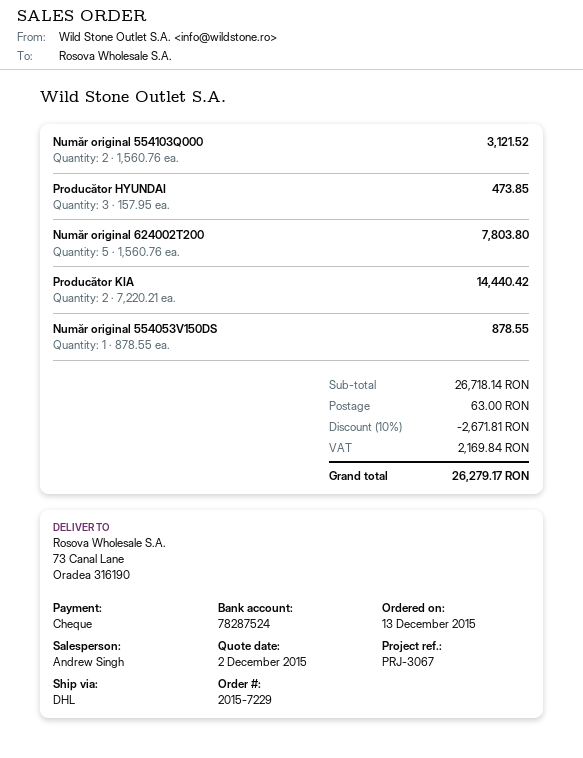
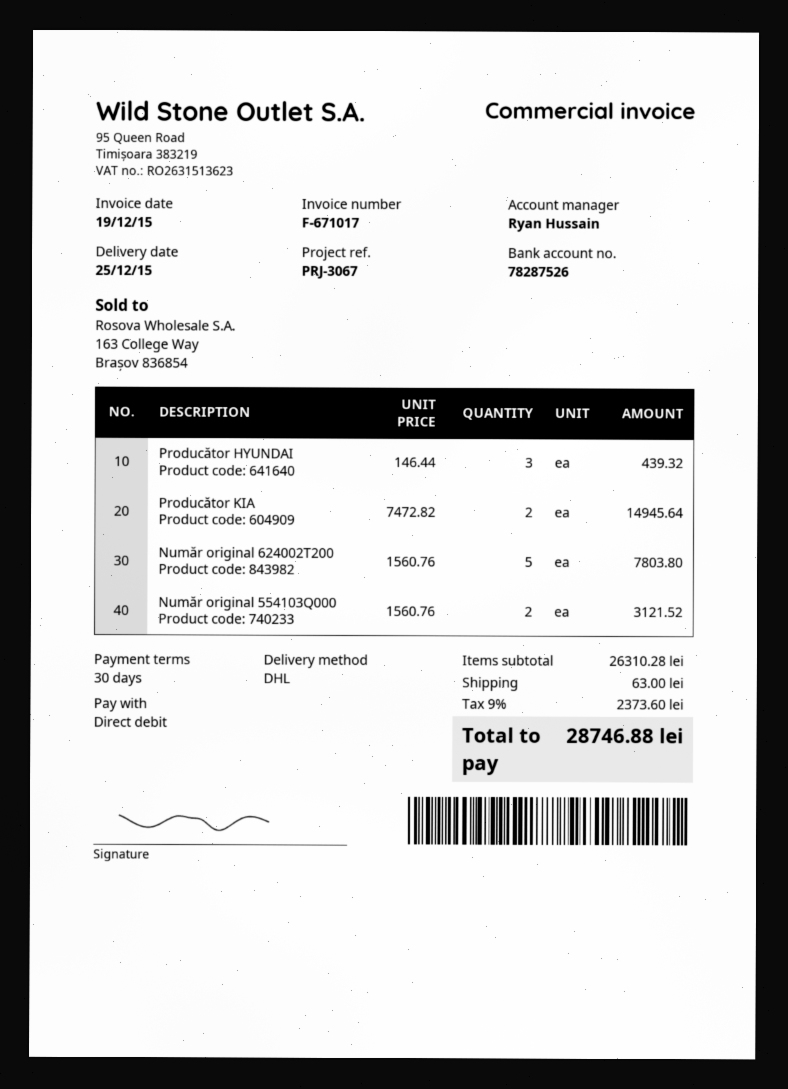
sales rep: Andrew Singh -> Ryan Hussain
payment method: cheque -> direct debit
bank account: 78287524 -> 78287526
Producător HYUNDAI: 3 x 157.95 = 473.85 -> 3 x 146.44 = 439.32
Producător KIA: 2 x 7220.21 = 14440.42 -> 2 x 7472.82 = 14945.64
Număr original 554053V150DS: 1 x 878.55 = 878.55 -> none
subtotal: 26718.14 -> 26310.28
discount: 10% = 2671.81 -> none
tax: 2169.84 -> 2373.60
total: 26279.17 -> 28746.88

